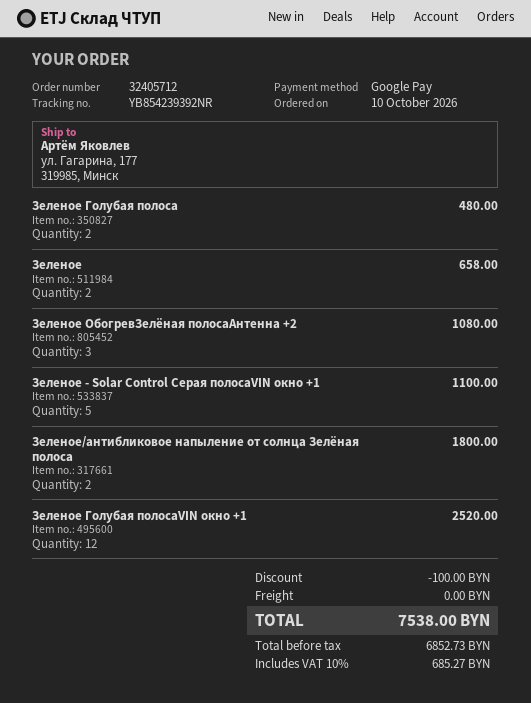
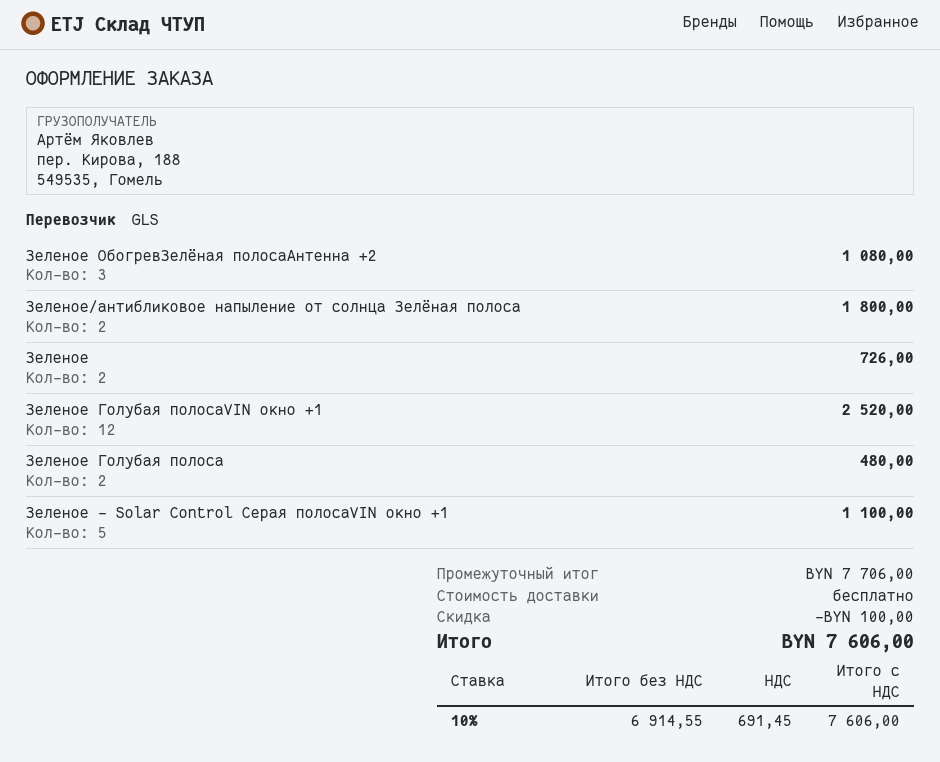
ship to: ул. Гагарина, 177, 319985, Минск -> пер. Кирова, 188, 549535, Гомель
Зеленое: 2 for 658.00 -> 2 for 726.00
net: 6852.73 -> 6914.55
tax: 10% = 685.27 -> 10% = 691.45
total: 7538.00 -> 7606.00

